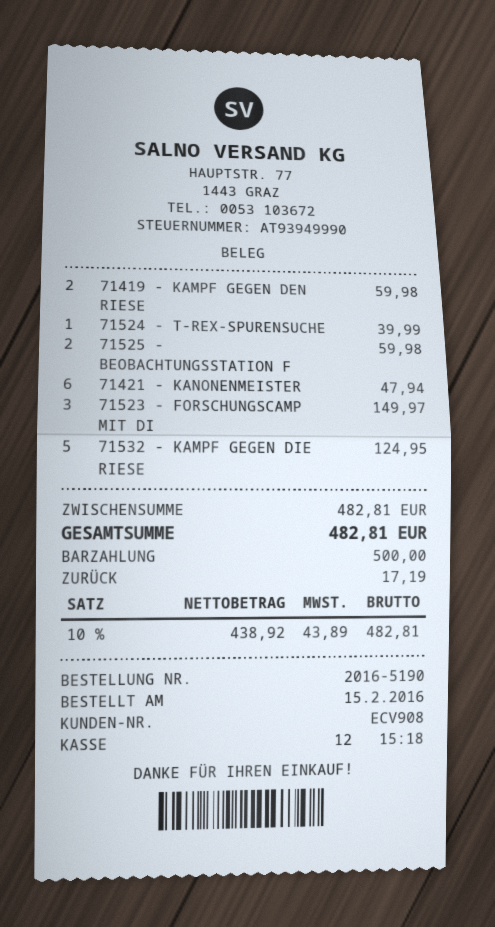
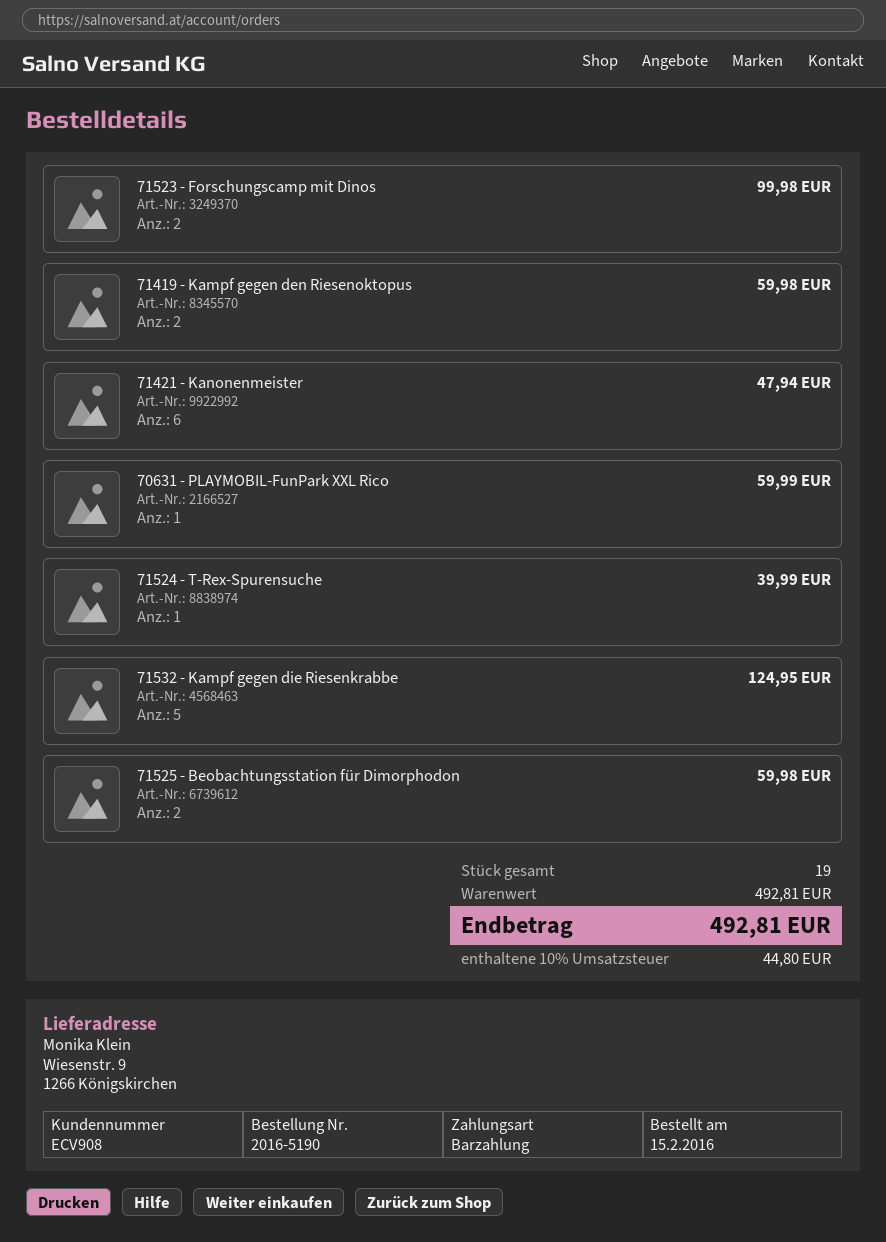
71523 - FORSCHUNGSCAMP MIT DI: 3 for 149.97 -> 2 for 99.98
70631 - PLAYMOBIL-FunPark XXL Rico: none -> 1 for 59.99
subtotal: 482.81 -> 492.81
tax: 10% = 43.89 -> 10% = 44.80
total: 482.81 -> 492.81

